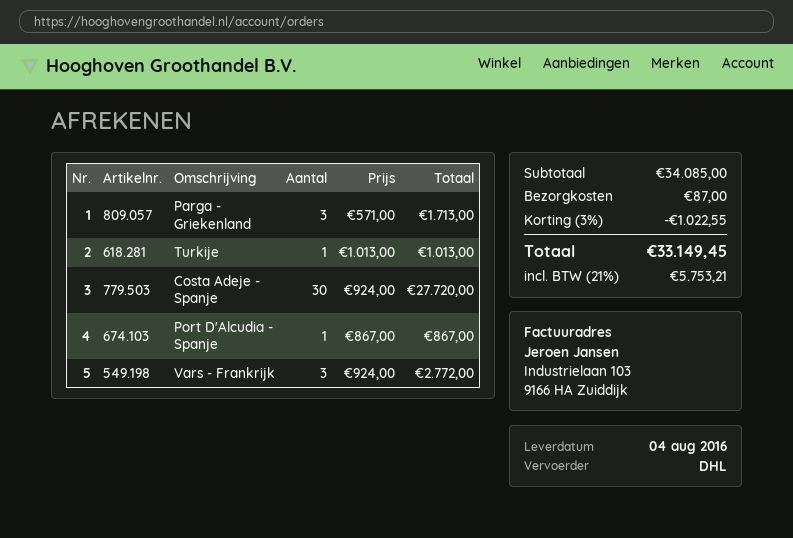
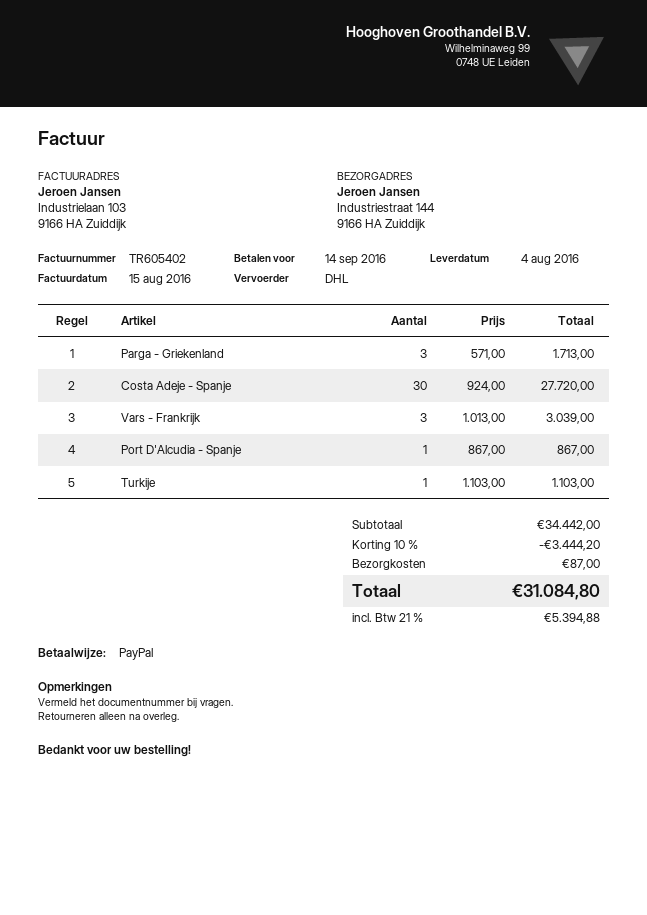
Turkije: 1 x 1013.00 = 1013.00 -> 1 x 1103.00 = 1103.00
Vars - Frankrijk: 3 x 924.00 = 2772.00 -> 3 x 1013.00 = 3039.00
subtotal: 34085.00 -> 34442.00
discount: 3% = 1022.55 -> 10% = 3444.20
tax: 21% = 5753.21 -> 21% = 5394.88
total: 33149.45 -> 31084.80

